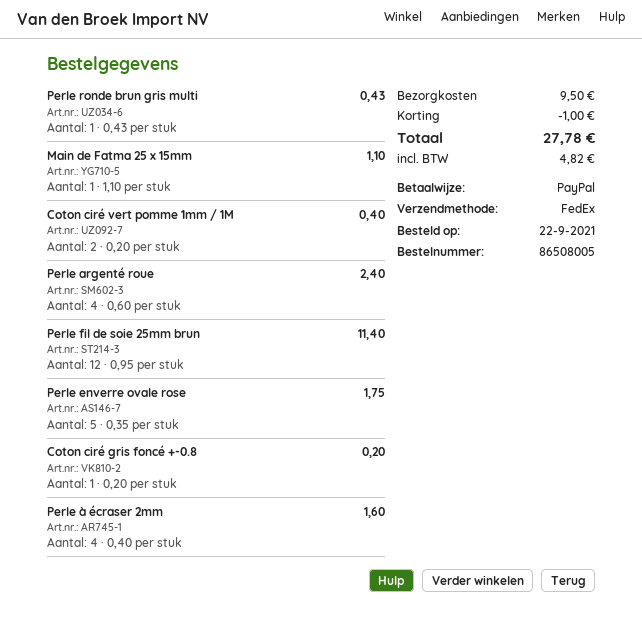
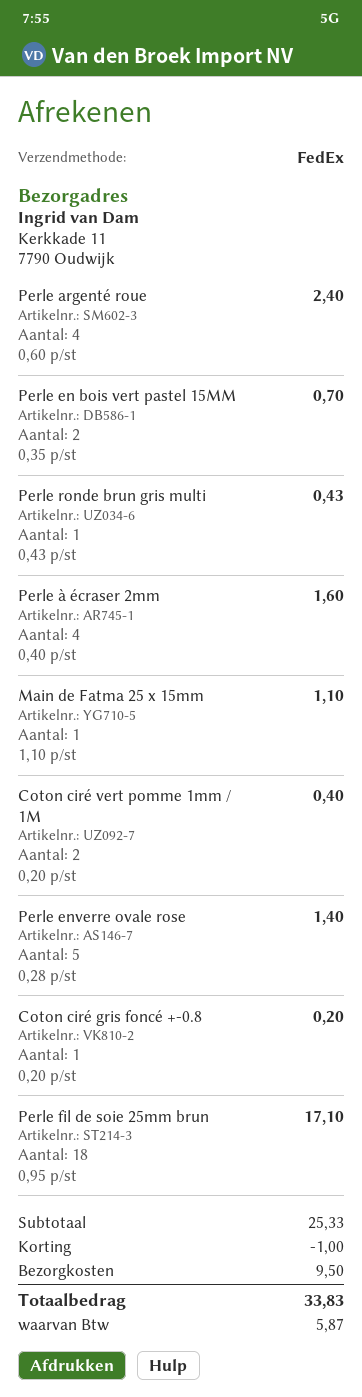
Perle fil de soie 25mm brun: 12 x 0.95 = 11.40 -> 18 x 0.95 = 17.10
Perle enverre ovale rose: 5 x 0.35 = 1.75 -> 5 x 0.28 = 1.40
Perle en bois vert pastel 15MM: none -> 2 x 0.35 = 0.70
tax: 4.82 -> 5.87
total: 27.78 -> 33.83

